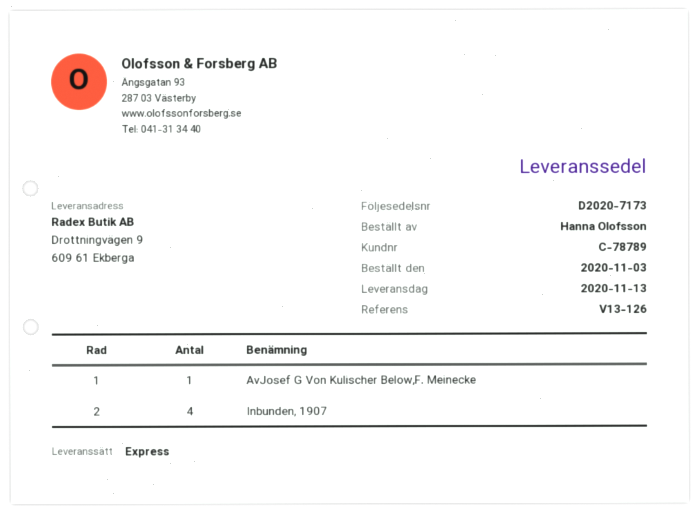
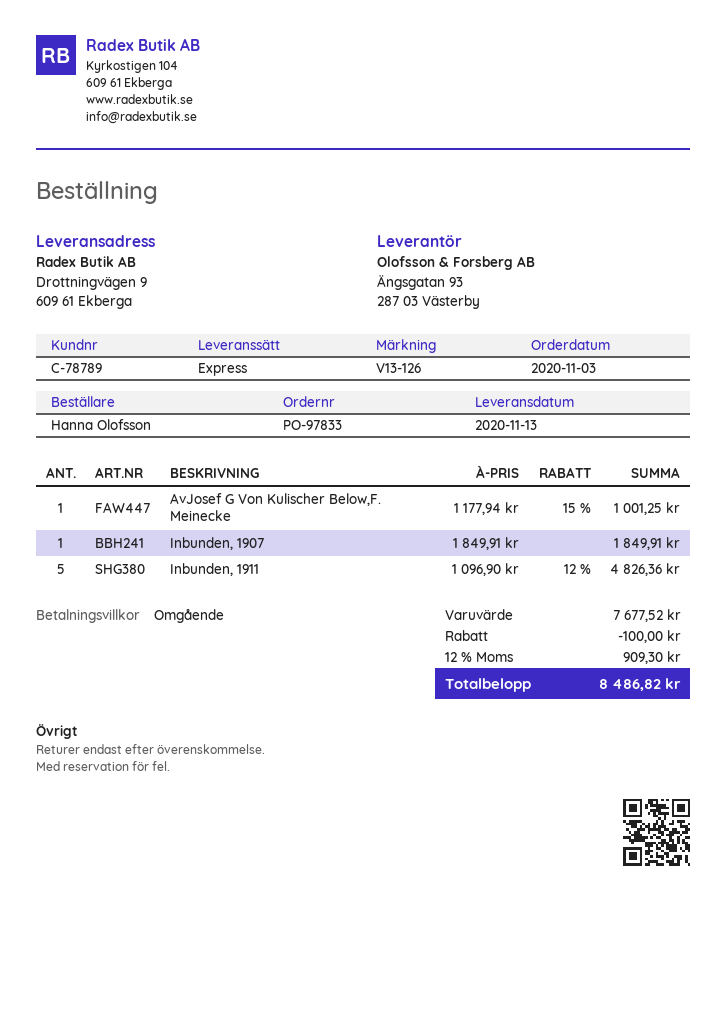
Inbunden, 1907: 4 -> 1
Inbunden, 1911: none -> 5

